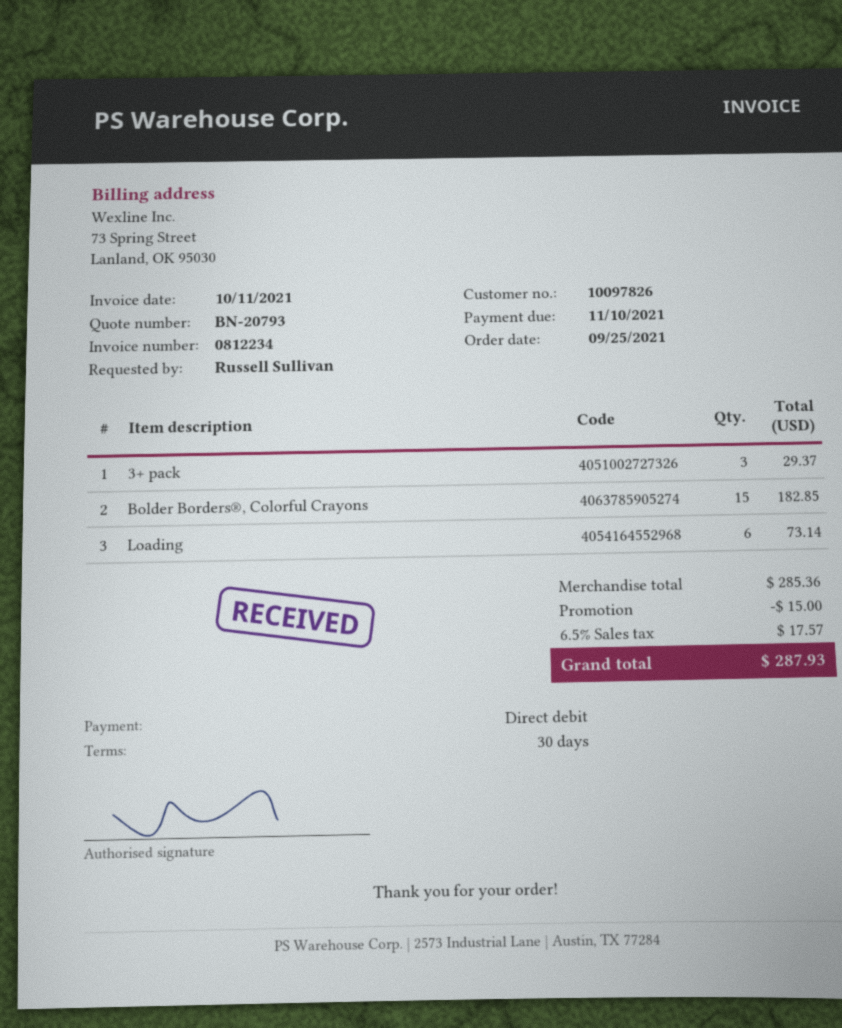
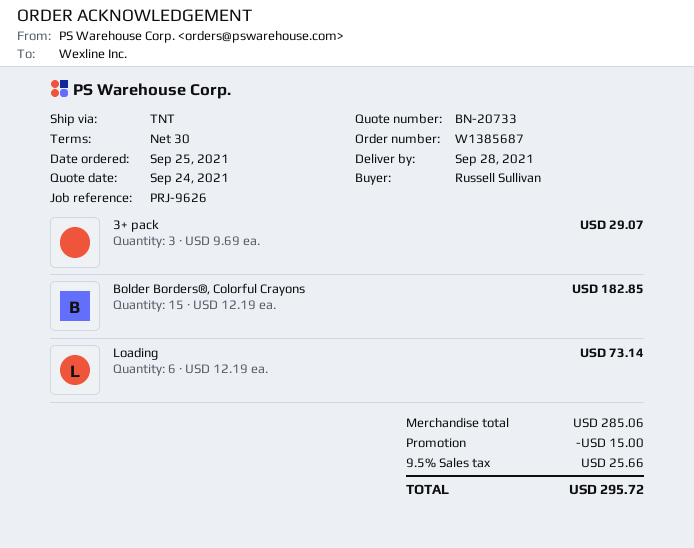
quote number: BN-20793 -> BN-20733
3+ pack: 3 for 29.37 -> 3 for 29.07
subtotal: 285.36 -> 285.06
tax: 6.5% = 17.57 -> 9.5% = 25.66
total: 287.93 -> 295.72

